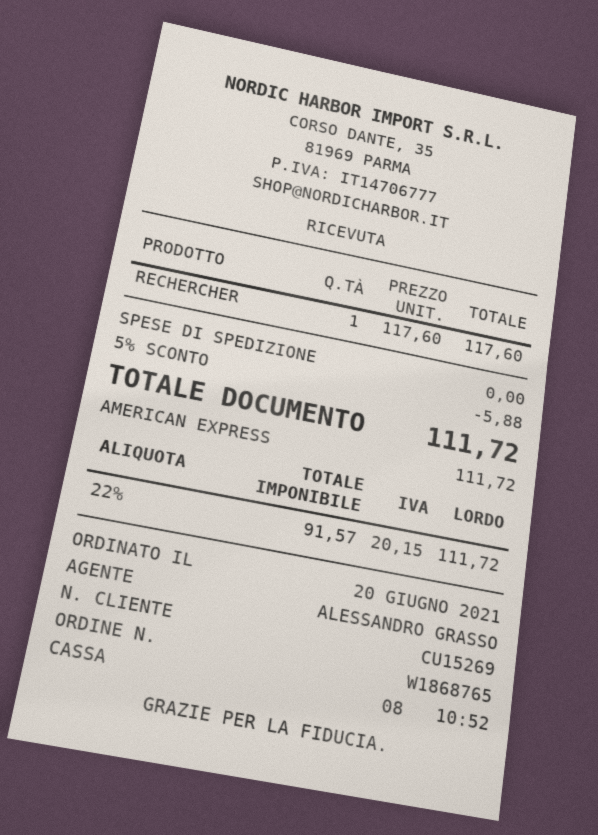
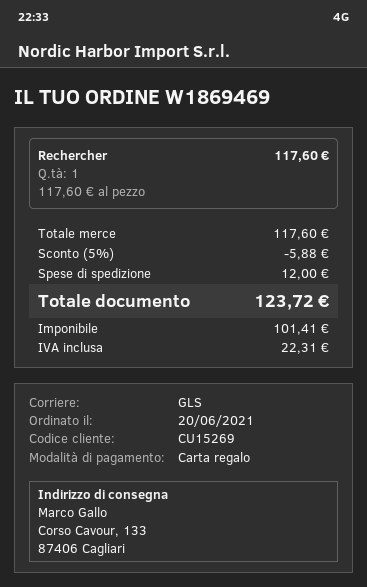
order number: W1868765 -> W1869469
payment method: American Express -> gift card
shipping: 0.00 -> 12.00
net: 91.57 -> 101.41
tax: 20.15 -> 22.31
total: 111.72 -> 123.72

